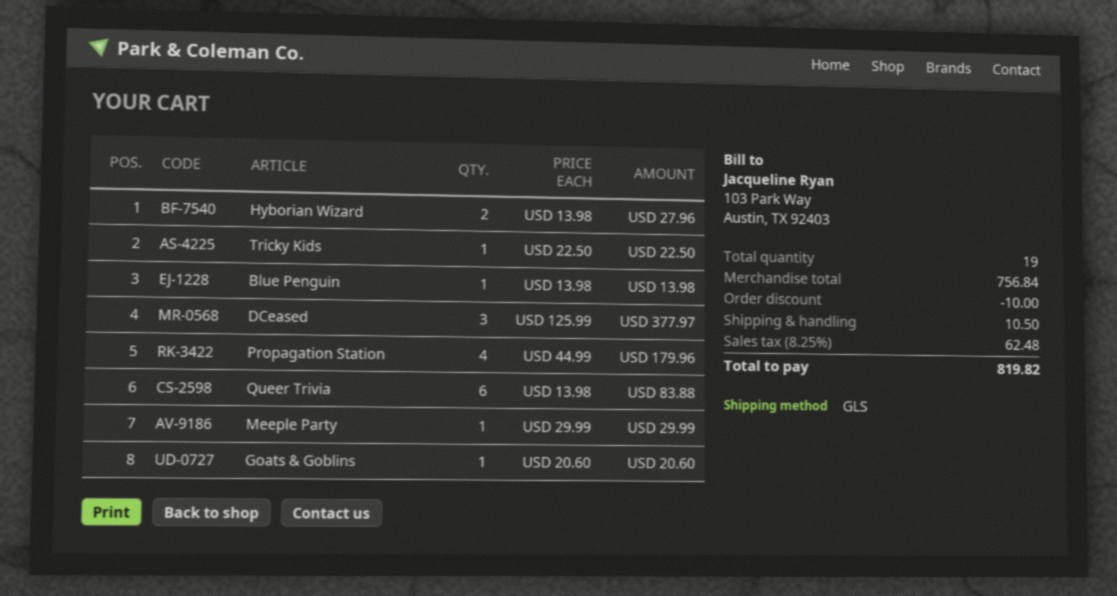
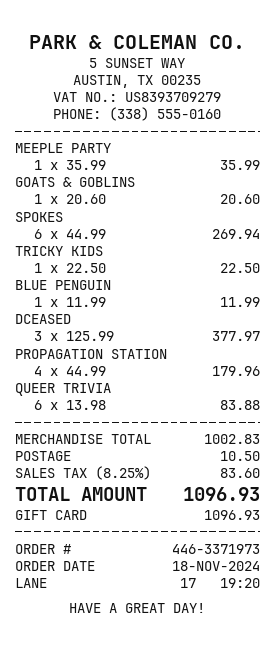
Hyborian Wizard: 2 x 13.98 = 27.96 -> none
Blue Penguin: 1 x 13.98 = 13.98 -> 1 x 11.99 = 11.99
Meeple Party: 1 x 29.99 = 29.99 -> 1 x 35.99 = 35.99
SPOKES: none -> 6 x 44.99 = 269.94
subtotal: 756.84 -> 1002.83
discount: 10.00 -> none
tax: 8.25% = 62.48 -> 8.25% = 83.60
total: 819.82 -> 1096.93

